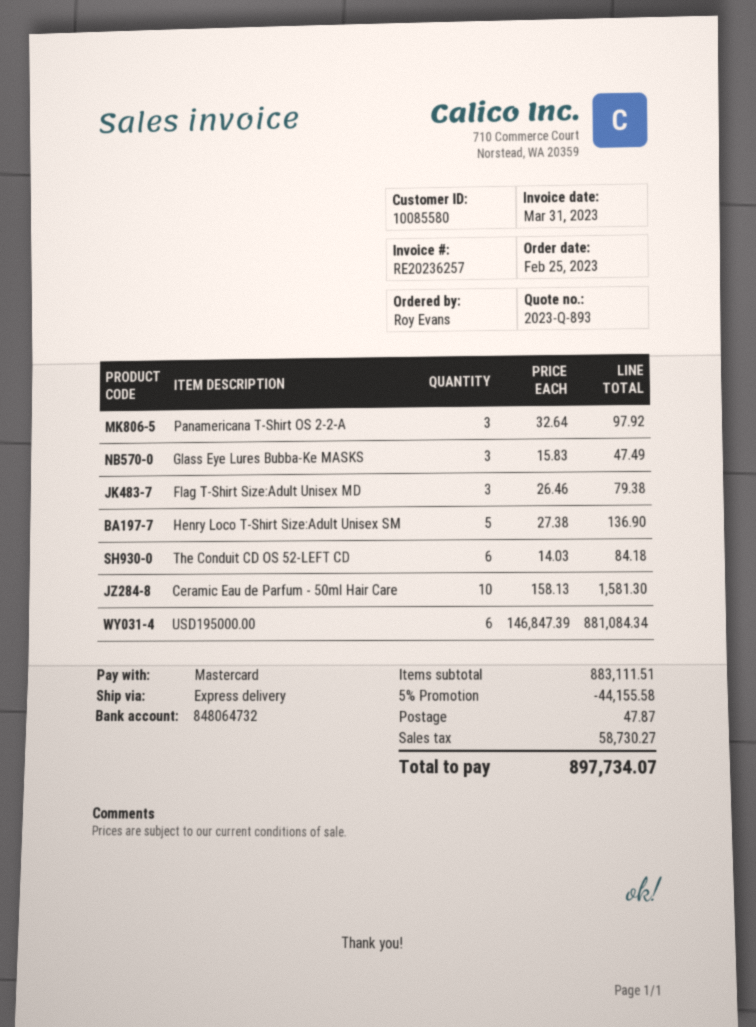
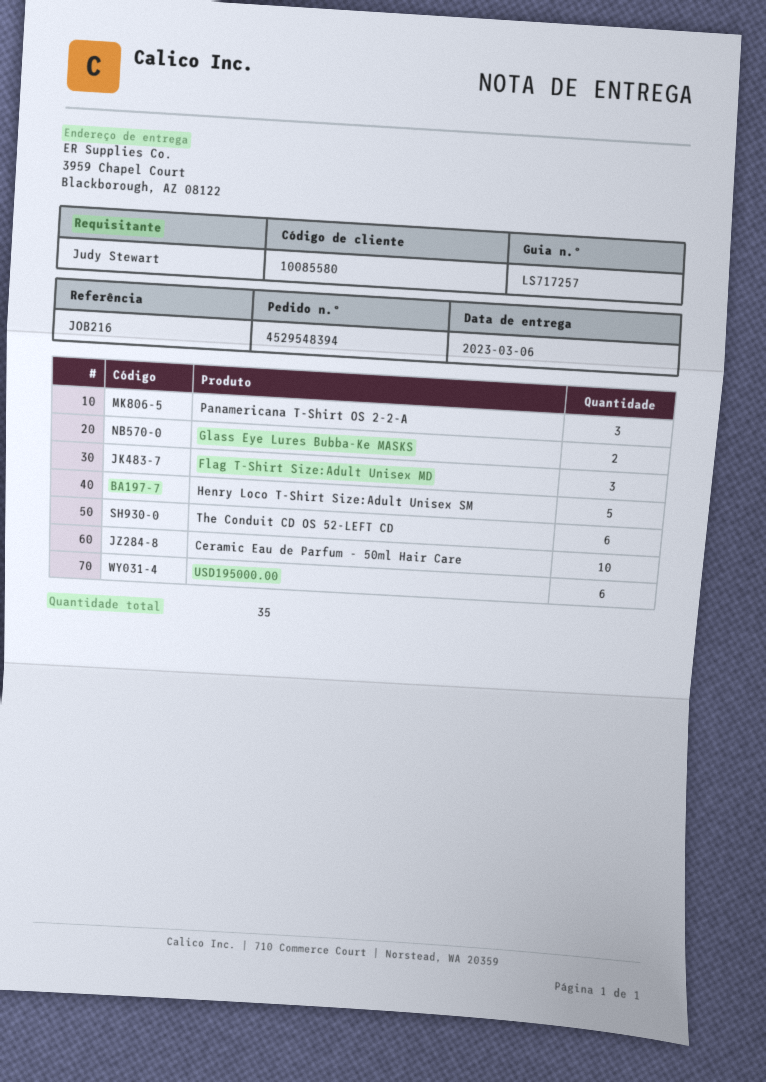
ordered by: Roy Evans -> Judy Stewart
Glass Eye Lures Bubba-Ke MASKS: 3 -> 2

